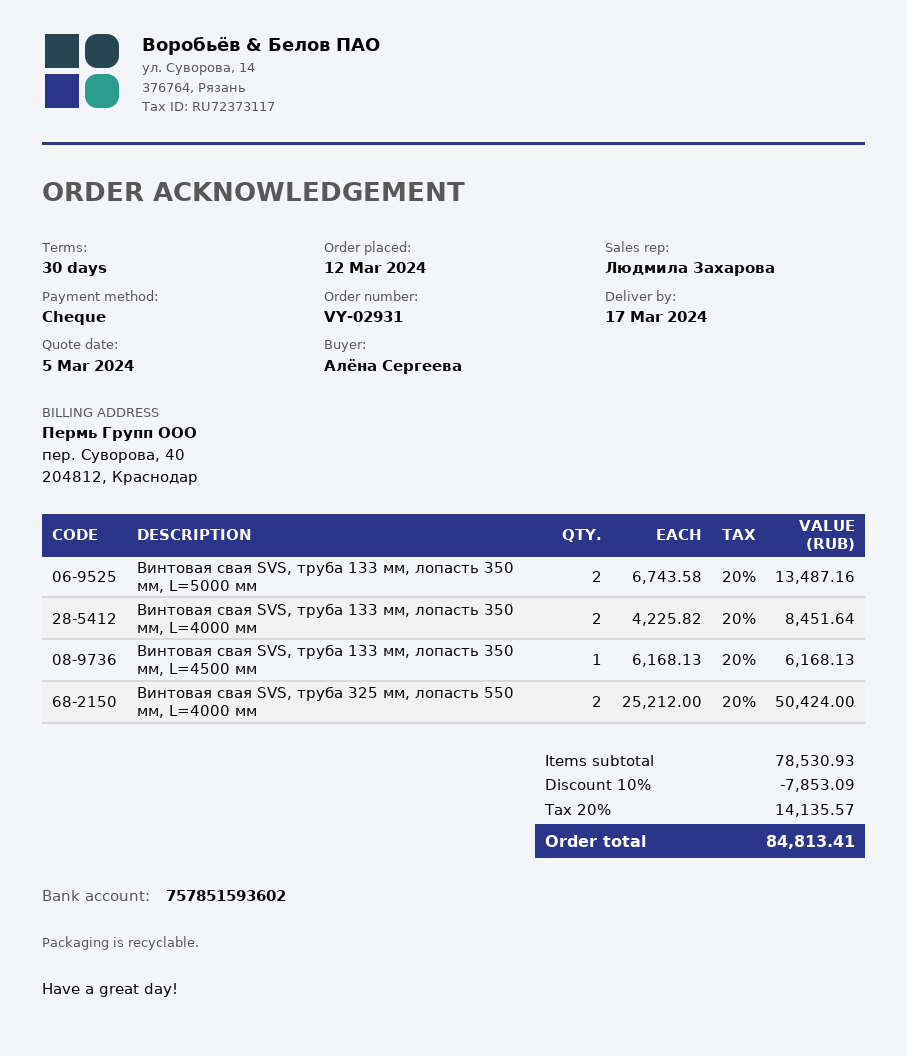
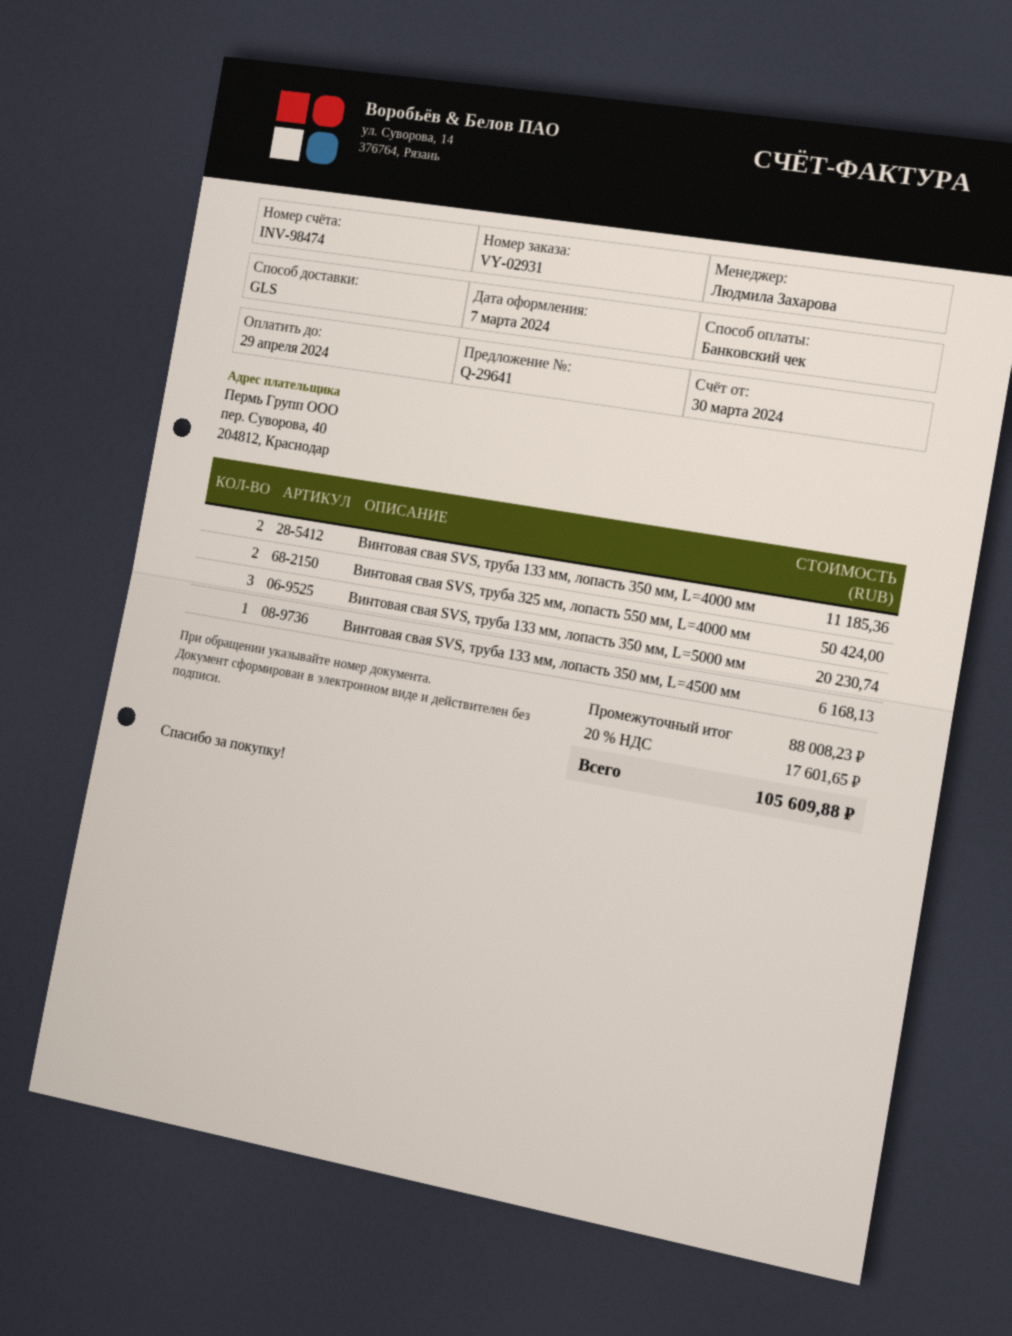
order date: 2024-03-12 -> 2024-03-07
Винтовая свая SVS, труба 133 мм, лопасть 350 мм, L=5000 мм: 2 for 13487.16 -> 3 for 20230.74
Винтовая свая SVS, труба 133 мм, лопасть 350 мм, L=4000 мм: 2 for 8451.64 -> 2 for 11185.36
subtotal: 78530.93 -> 88008.23
discount: 10% = 7853.09 -> none
tax: 20% = 14135.57 -> 20% = 17601.65
total: 84813.41 -> 105609.88

